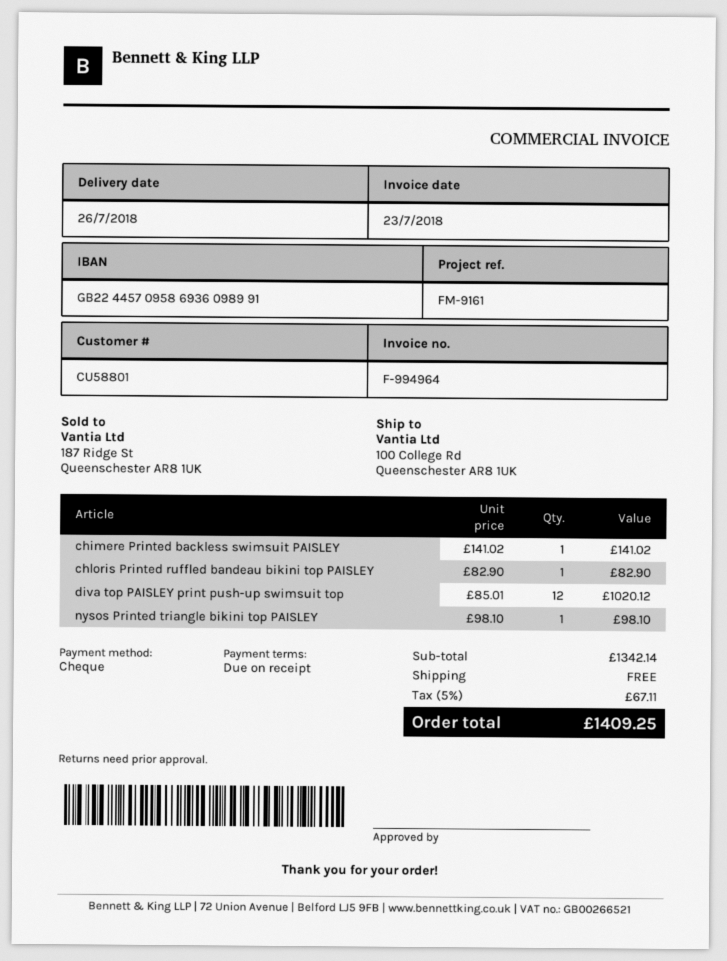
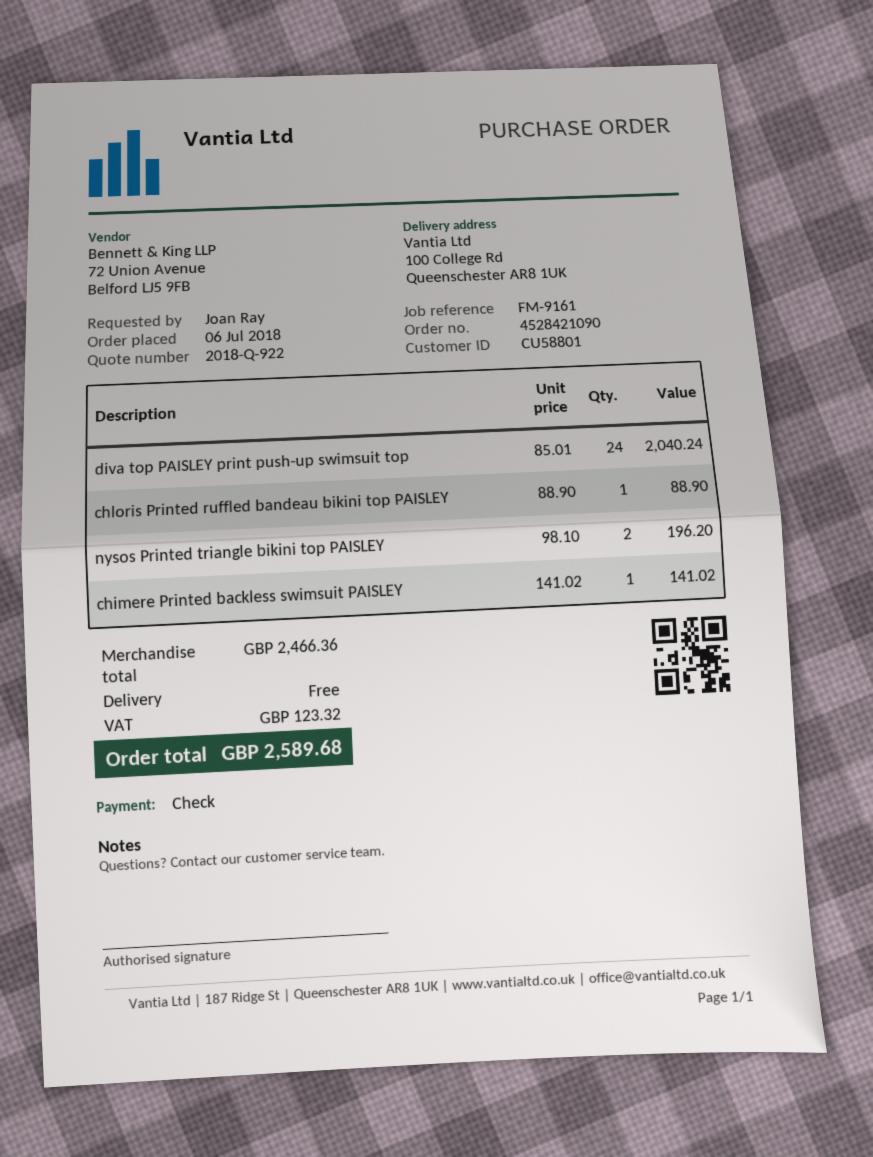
chloris Printed ruffled bandeau bikini top PAISLEY: 1 x 82.90 = 82.90 -> 1 x 88.90 = 88.90
diva top PAISLEY print push-up swimsuit top: 12 x 85.01 = 1020.12 -> 24 x 85.01 = 2040.24
nysos Printed triangle bikini top PAISLEY: 1 x 98.10 = 98.10 -> 2 x 98.10 = 196.20
subtotal: 1342.14 -> 2466.36
tax: 67.11 -> 123.32
total: 1409.25 -> 2589.68

